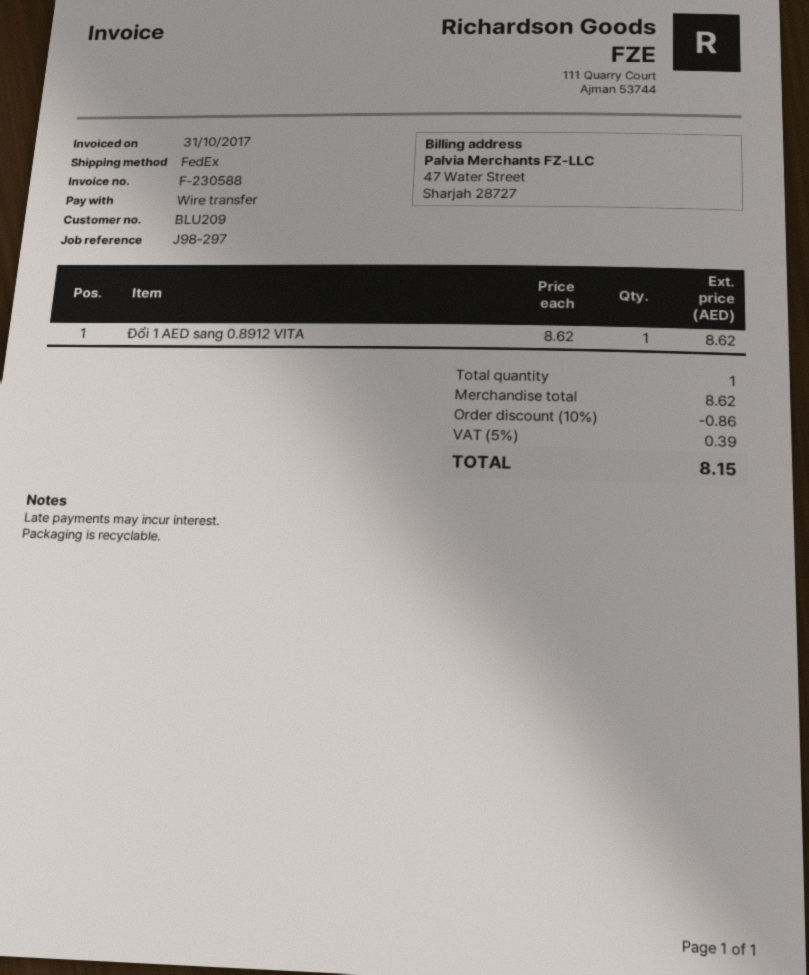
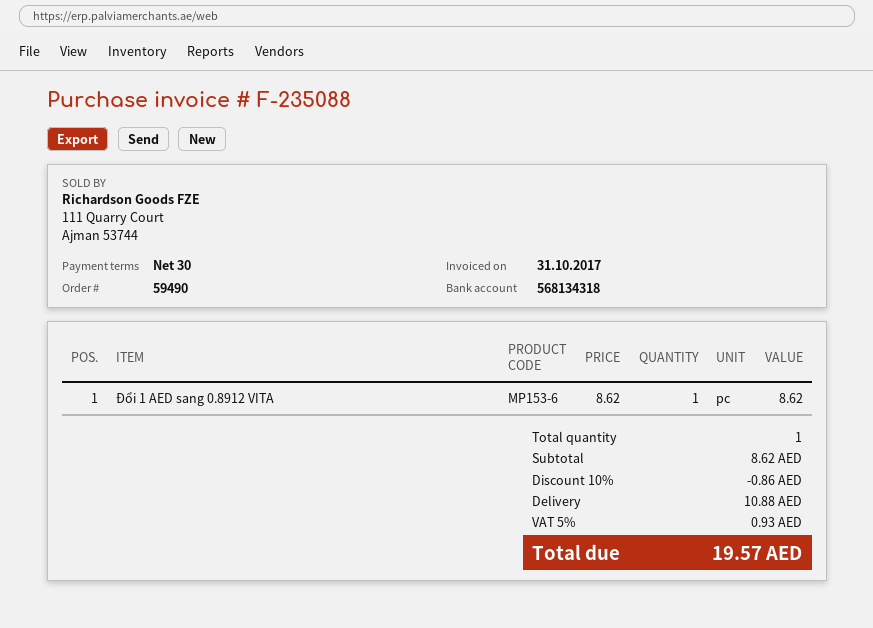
invoice number: F-230588 -> F-235088
shipping: none -> 10.88
tax: 5% = 0.39 -> 5% = 0.93
total: 8.15 -> 19.57

